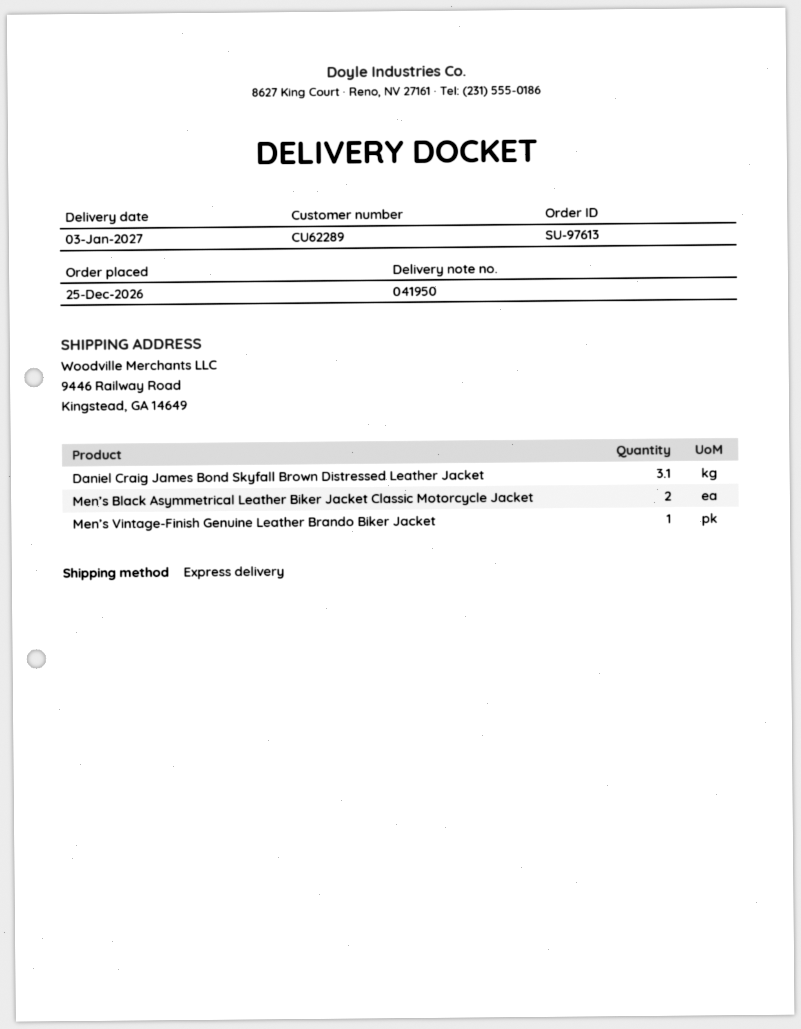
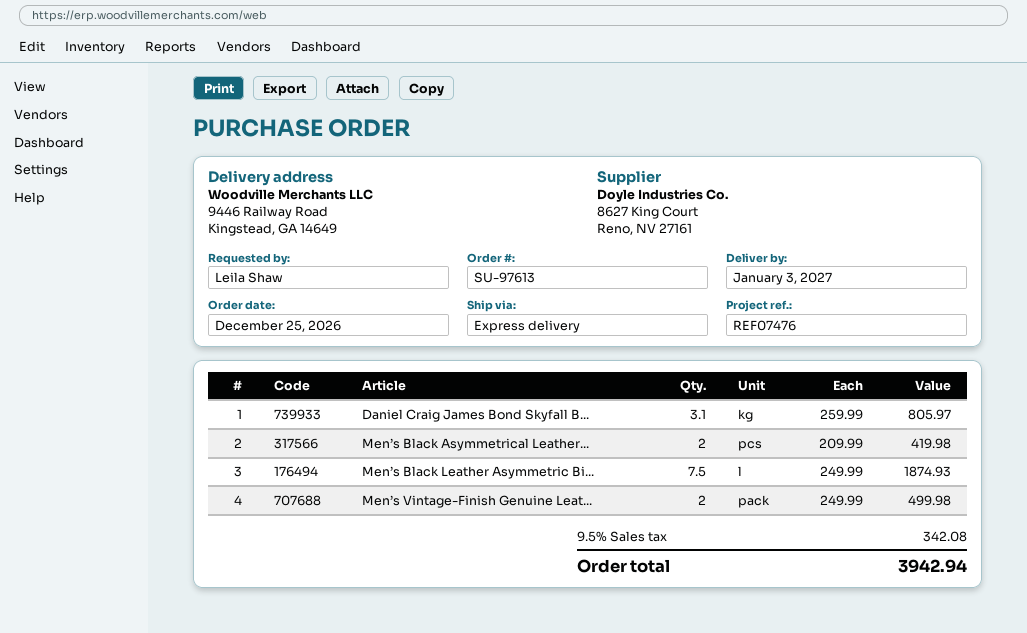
Men’s Vintage-Finish Genuine Leather Brando Biker Jacket: 1 -> 2
Men’s Black Leather Asymmetric Bi...: none -> 7.5

